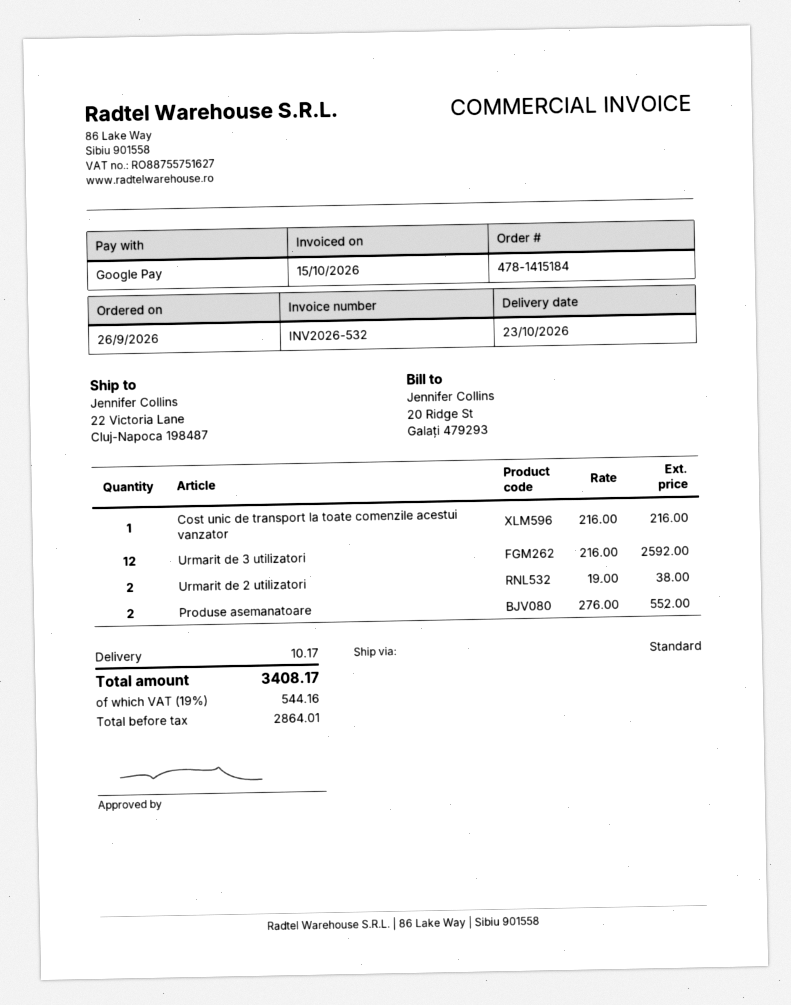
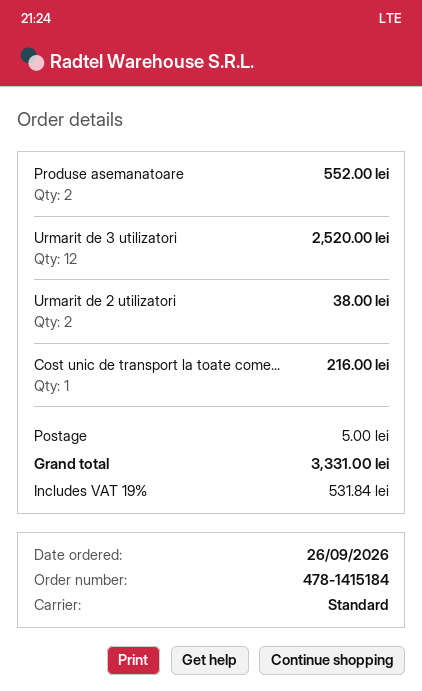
Urmarit de 3 utilizatori: 12 for 2592.00 -> 12 for 2520.00
shipping: 10.17 -> 5.00
tax: 19% = 544.16 -> 19% = 531.84
total: 3408.17 -> 3331.00

